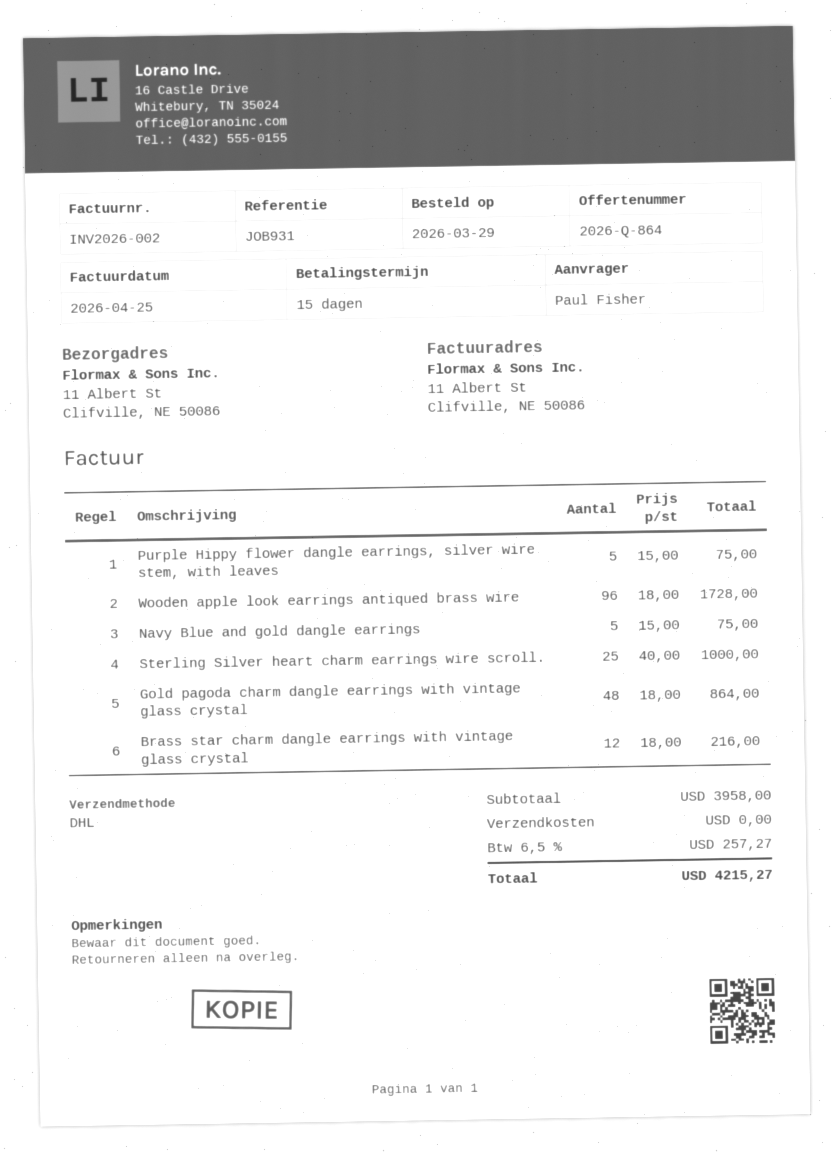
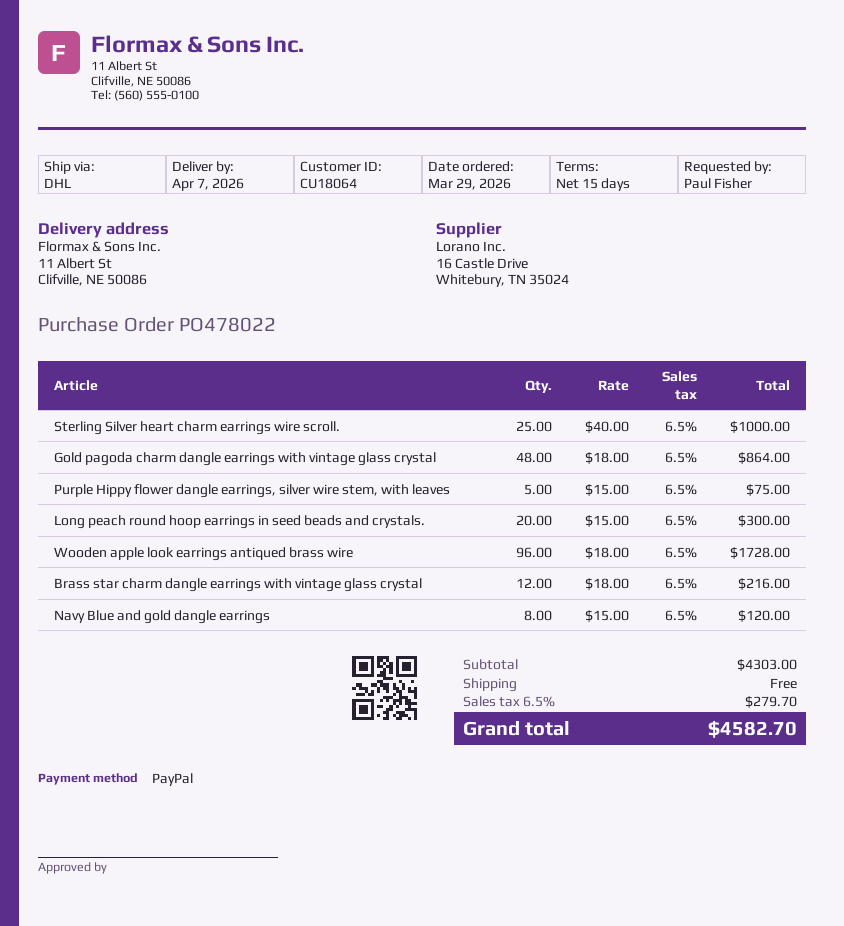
Navy Blue and gold dangle earrings: 5 x 15.00 = 75.00 -> 8 x 15.00 = 120.00
Long peach round hoop earrings in seed beads and crystals.: none -> 20 x 15.00 = 300.00
subtotal: 3958.00 -> 4303.00
tax: 6.5% = 257.27 -> 6.5% = 279.70
total: 4215.27 -> 4582.70

